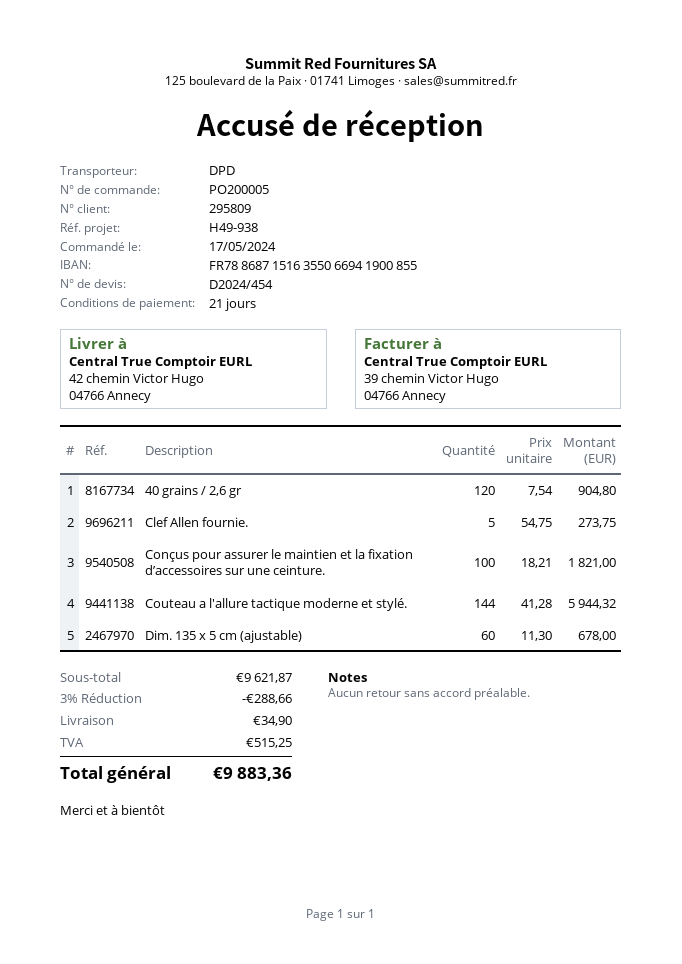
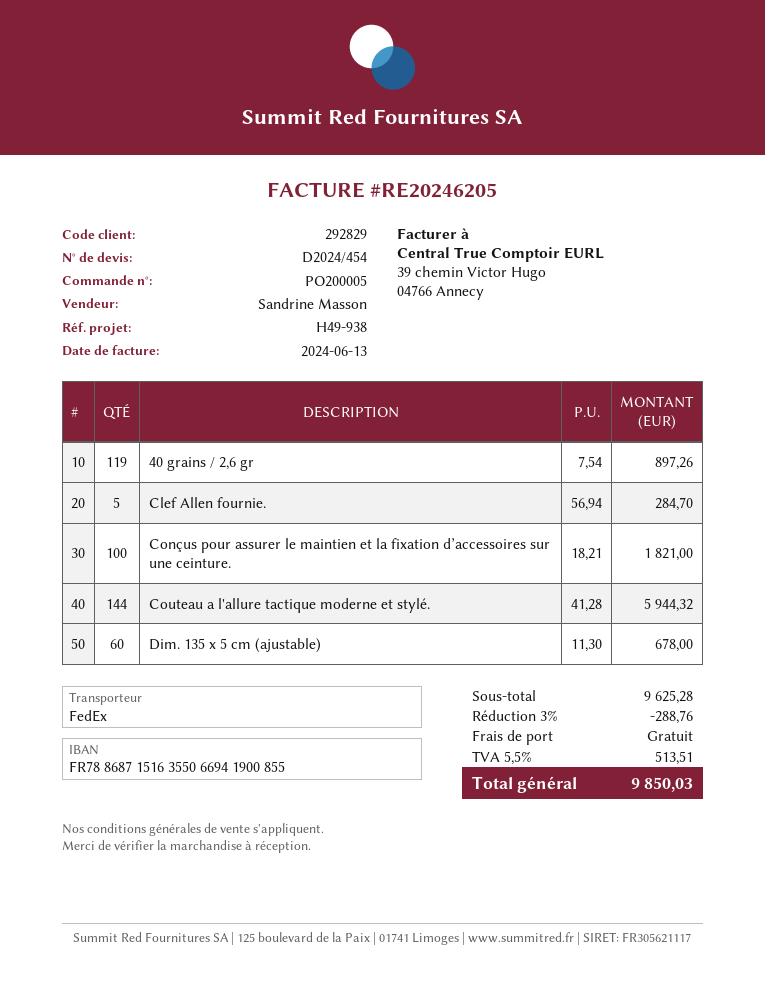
customer number: 295809 -> 292829
shipping method: DPD -> FedEx
40 grains / 2,6 gr: 120 x 7.54 = 904.80 -> 119 x 7.54 = 897.26
Clef Allen fournie.: 5 x 54.75 = 273.75 -> 5 x 56.94 = 284.70
subtotal: 9621.87 -> 9625.28
discount: 3% = 288.66 -> 3% = 288.76
shipping: 34.90 -> 0.00
tax: 515.25 -> 513.51
total: 9883.36 -> 9850.03

